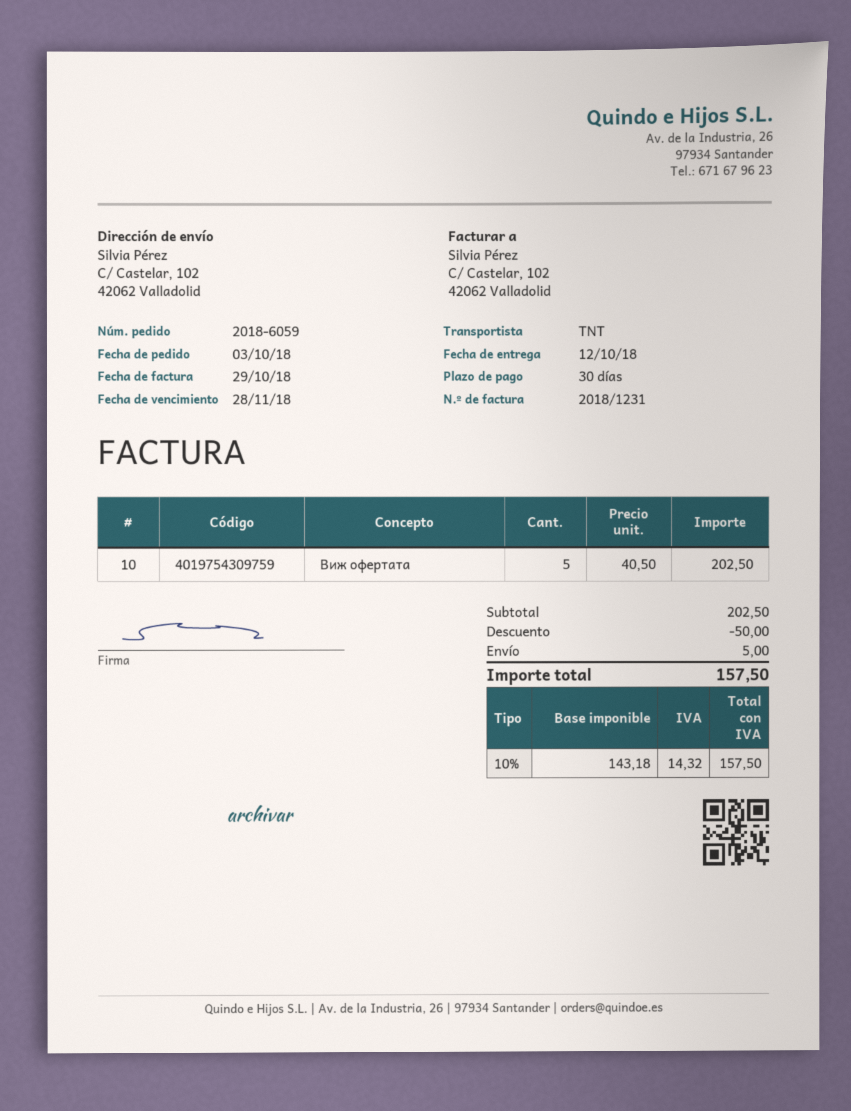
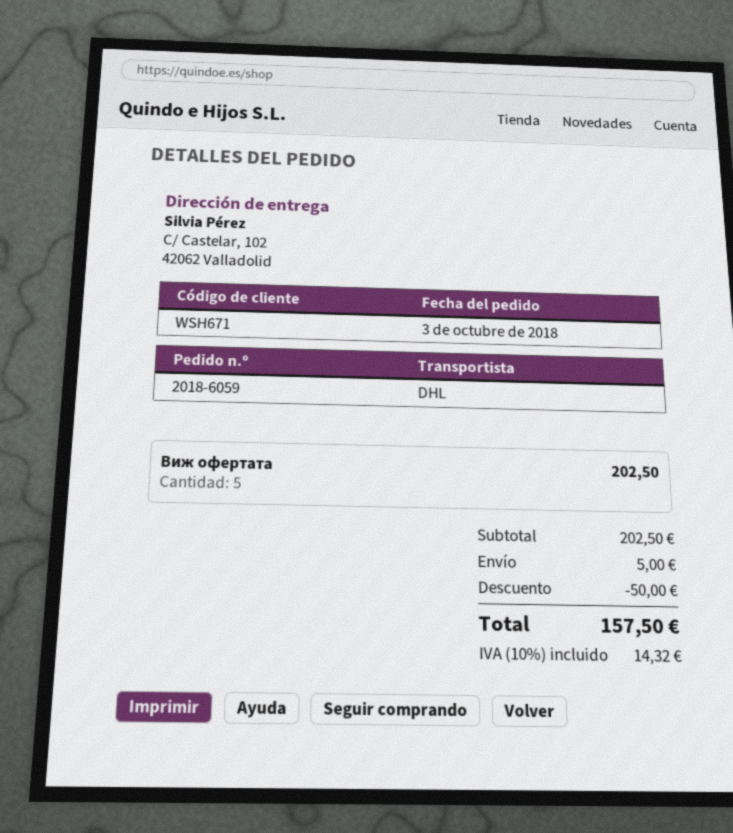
shipping method: TNT -> DHL

